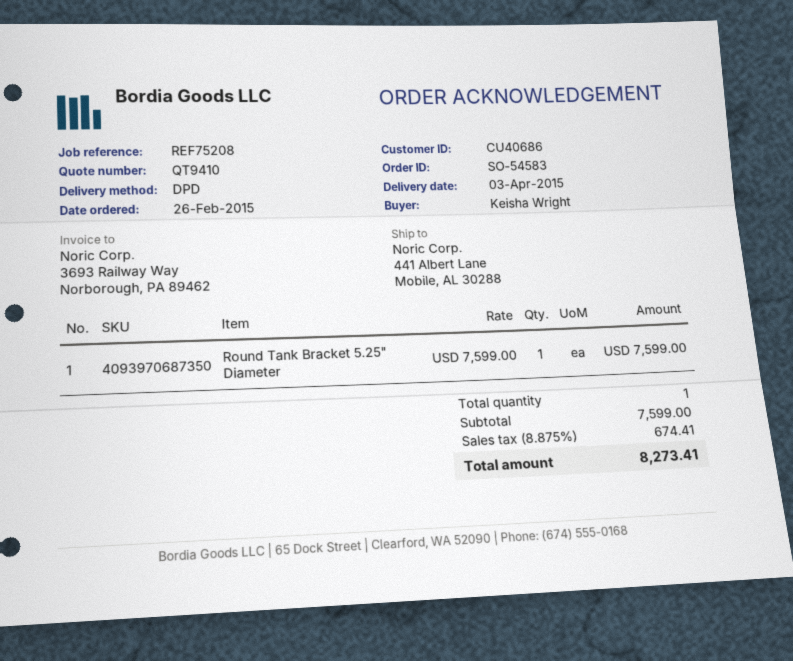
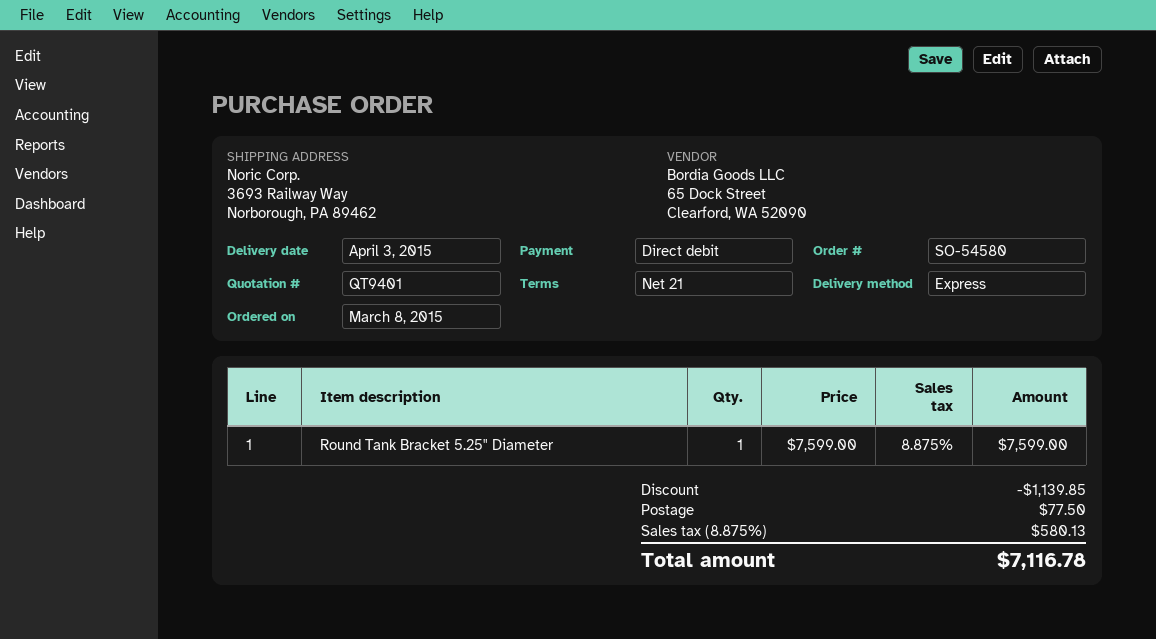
quote number: QT9410 -> QT9401
order number: SO-54583 -> SO-54580
order date: 2015-02-26 -> 2015-03-08
shipping method: DPD -> express
ship to: 441 Albert Lane, Mobile, AL 30288 -> 3693 Railway Way, Norborough, PA 89462
discount: none -> 1139.85
shipping: none -> 77.50
tax: 8.875% = 674.41 -> 8.875% = 580.13
total: 8273.41 -> 7116.78

